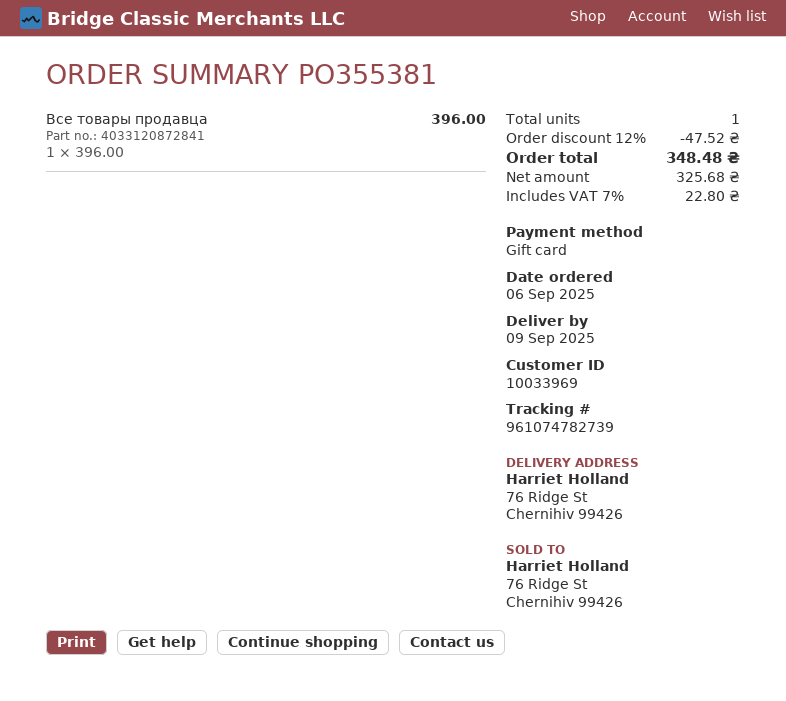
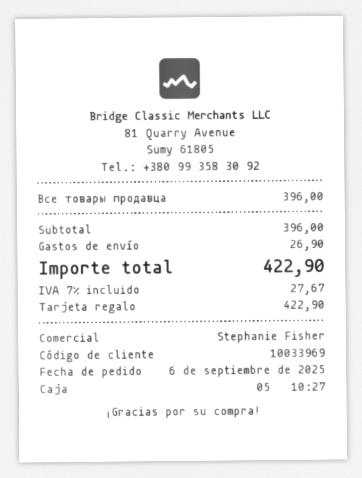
discount: 12% = 47.52 -> none
shipping: none -> 26.90
tax: 7% = 22.80 -> 7% = 27.67
total: 348.48 -> 422.90

